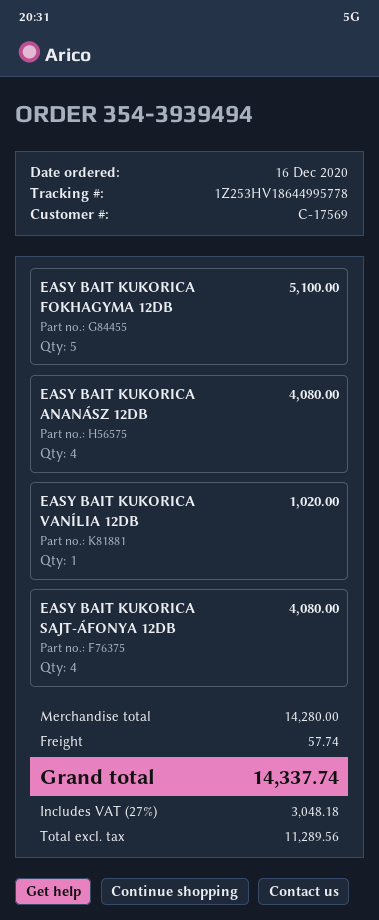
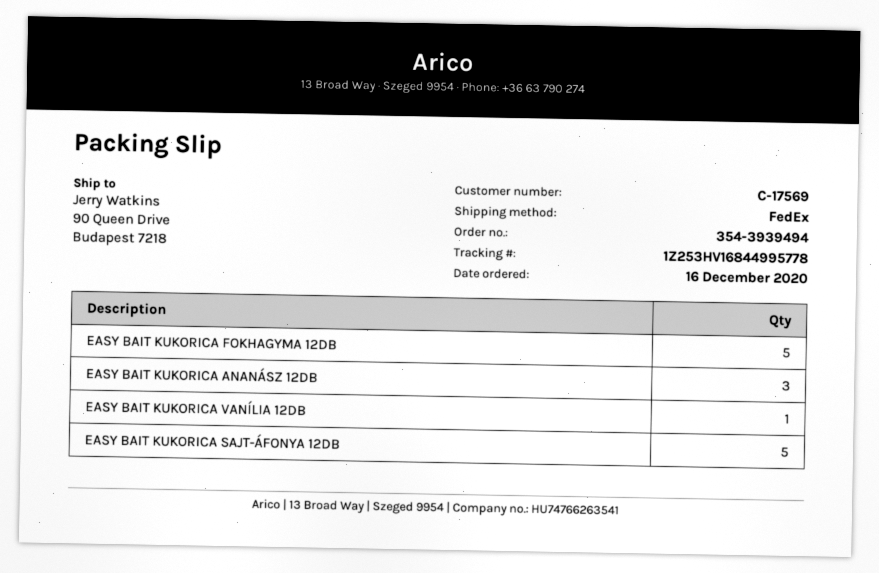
tracking number: 1Z253HV18644995778 -> 1Z253HV16844995778
EASY BAIT KUKORICA ANANÁSZ 12DB: 4 -> 3
EASY BAIT KUKORICA SAJT-ÁFONYA 12DB: 4 -> 5

